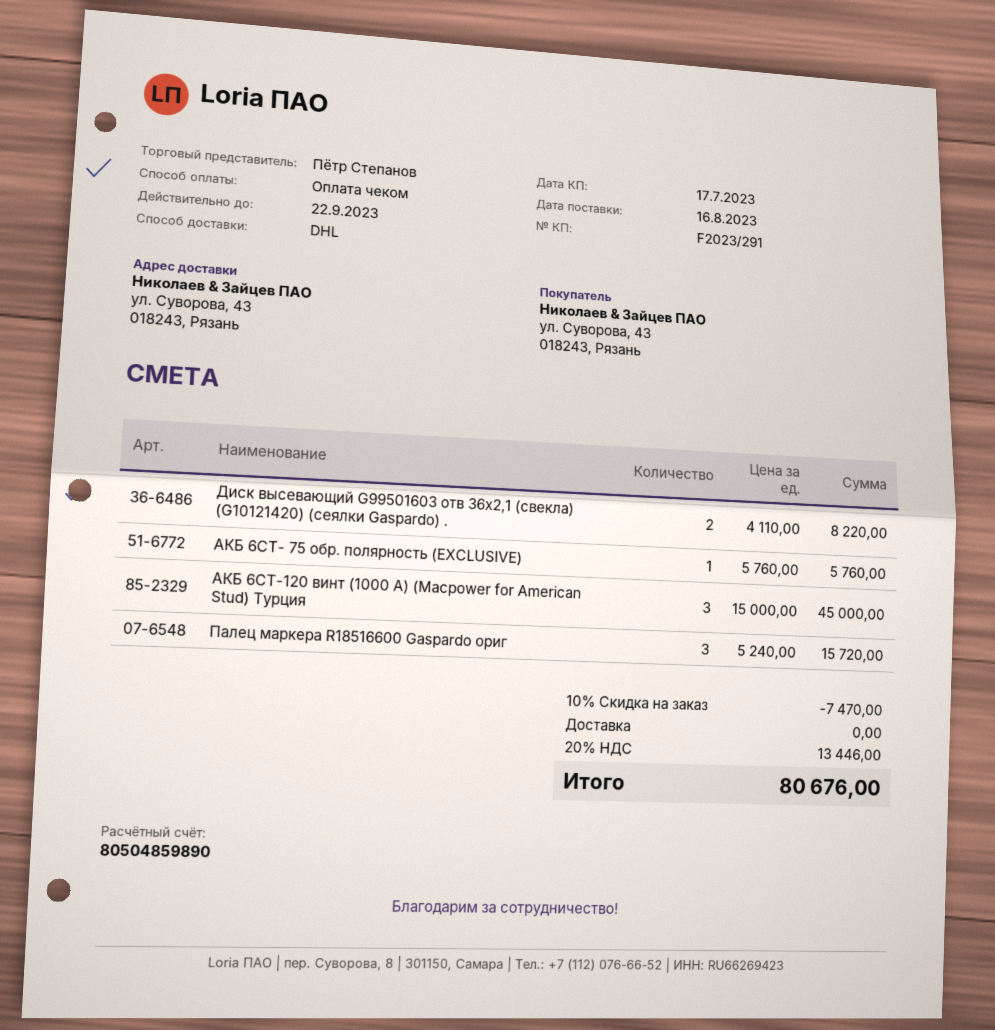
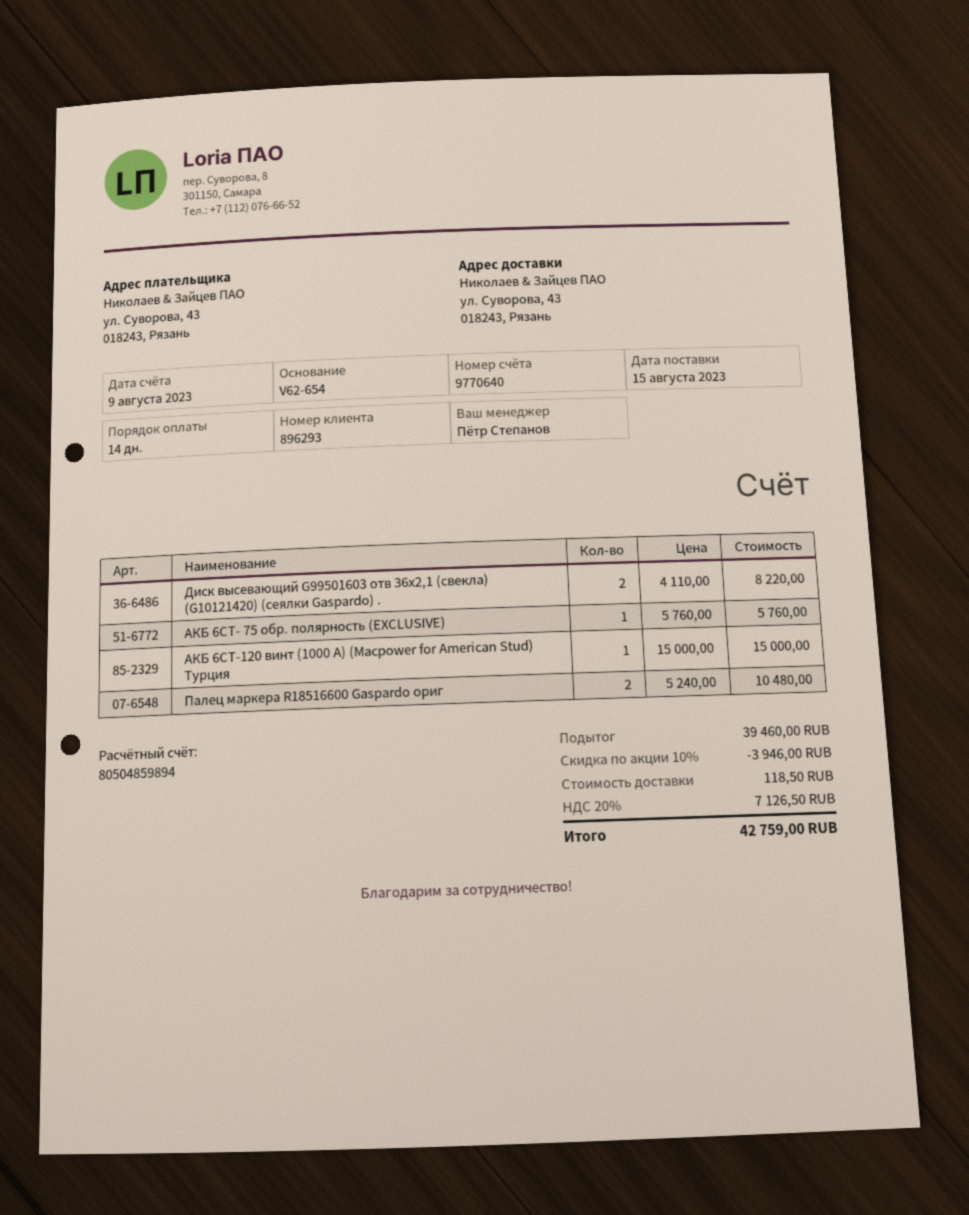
delivery date: 2023-08-16 -> 2023-08-15
bank account: 80504859890 -> 80504859894
АКБ 6СТ-120 винт (1000 А) (Macpower for American Stud) Турция: 3 x 15000.00 = 45000.00 -> 1 x 15000.00 = 15000.00
Палец маркера R18516600 Gaspardo ориг: 3 x 5240.00 = 15720.00 -> 2 x 5240.00 = 10480.00
discount: 10% = 7470.00 -> 10% = 3946.00
shipping: 0.00 -> 118.50
tax: 20% = 13446.00 -> 20% = 7126.50
total: 80676.00 -> 42759.00

